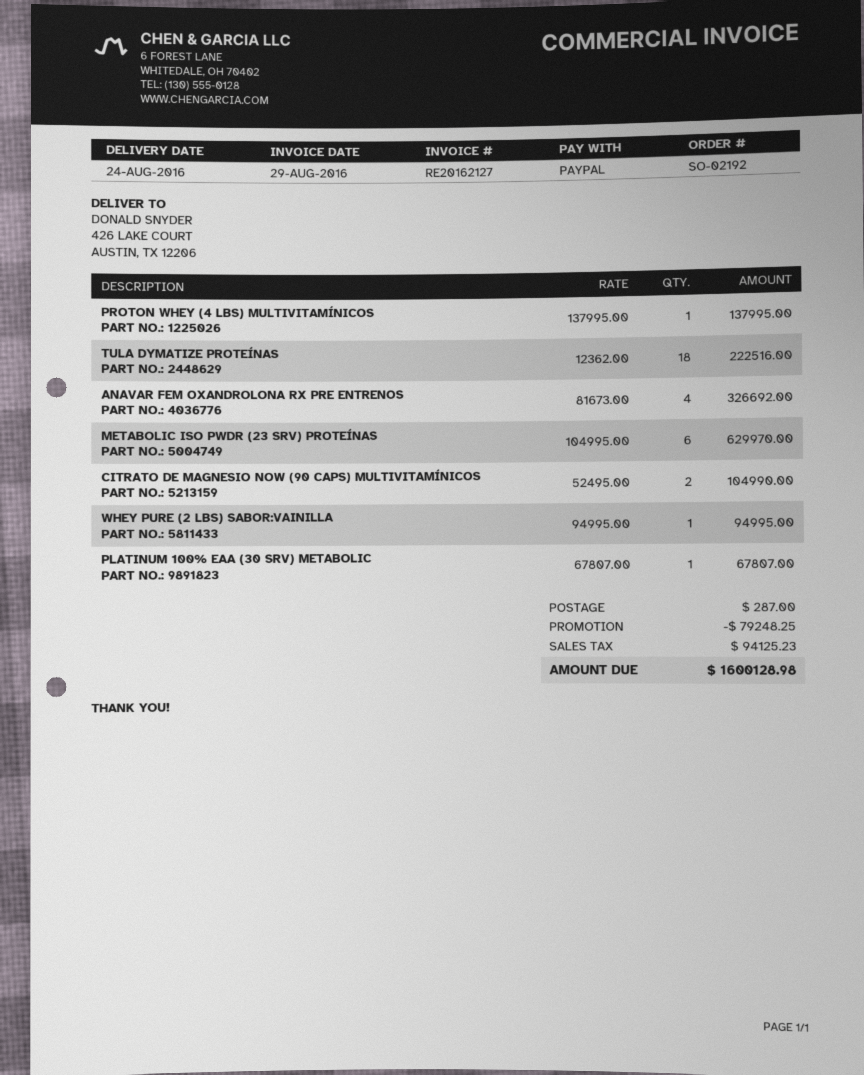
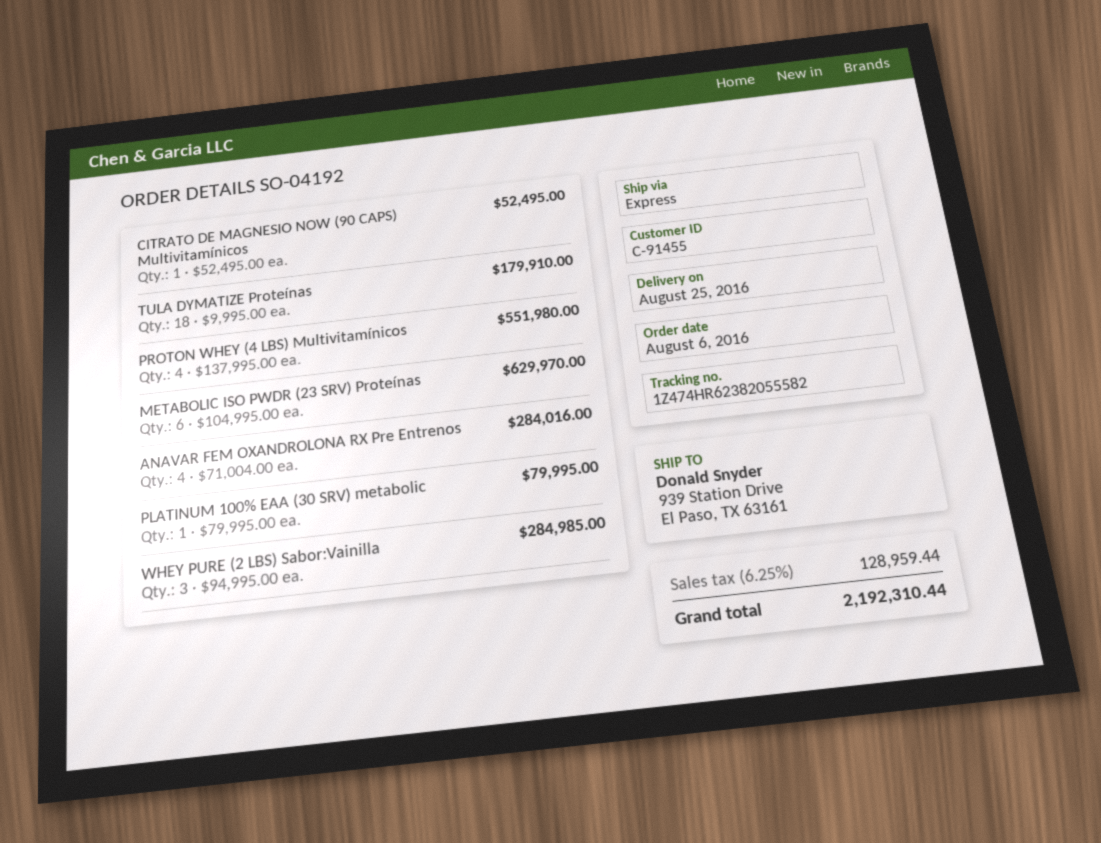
order number: SO-02192 -> SO-04192
delivery date: 2016-08-24 -> 2016-08-25
ship to: 426 LAKE COURT, AUSTIN, TX 12206 -> 939 Station Drive, El Paso, TX 63161
PROTON WHEY (4 LBS) MULTIVITAMÍNICOS: 1 x 137995.00 = 137995.00 -> 4 x 137995.00 = 551980.00
TULA DYMATIZE PROTEÍNAS: 18 x 12362.00 = 222516.00 -> 18 x 9995.00 = 179910.00
ANAVAR FEM OXANDROLONA RX PRE ENTRENOS: 4 x 81673.00 = 326692.00 -> 4 x 71004.00 = 284016.00
CITRATO DE MAGNESIO NOW (90 CAPS) MULTIVITAMÍNICOS: 2 x 52495.00 = 104990.00 -> 1 x 52495.00 = 52495.00
WHEY PURE (2 LBS) SABOR:VAINILLA: 1 x 94995.00 = 94995.00 -> 3 x 94995.00 = 284985.00
PLATINUM 100% EAA (30 SRV) METABOLIC: 1 x 67807.00 = 67807.00 -> 1 x 79995.00 = 79995.00
discount: 79248.25 -> none
shipping: 287.00 -> none
tax: 94125.23 -> 128959.44
total: 1600128.98 -> 2192310.44

